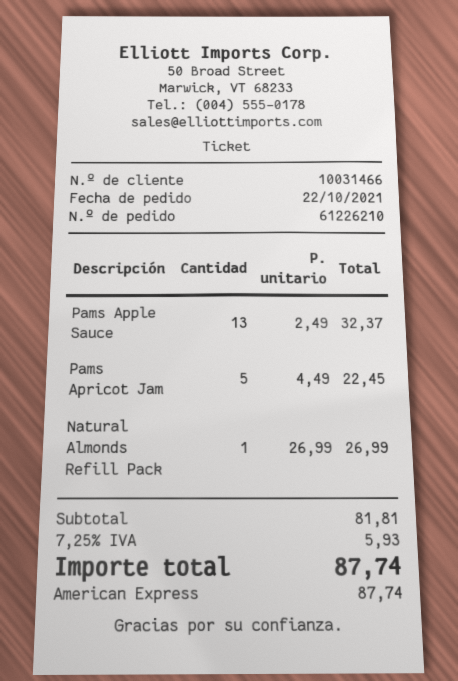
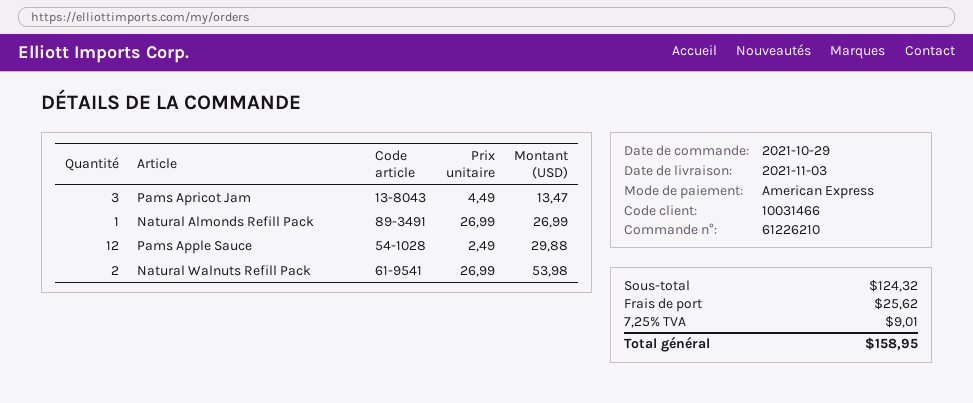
order date: 2021-10-22 -> 2021-10-29
Pams Apple Sauce: 13 x 2.49 = 32.37 -> 12 x 2.49 = 29.88
Pams Apricot Jam: 5 x 4.49 = 22.45 -> 3 x 4.49 = 13.47
Natural Walnuts Refill Pack: none -> 2 x 26.99 = 53.98
subtotal: 81.81 -> 124.32
shipping: none -> 25.62
tax: 7.25% = 5.93 -> 7.25% = 9.01
total: 87.74 -> 158.95

